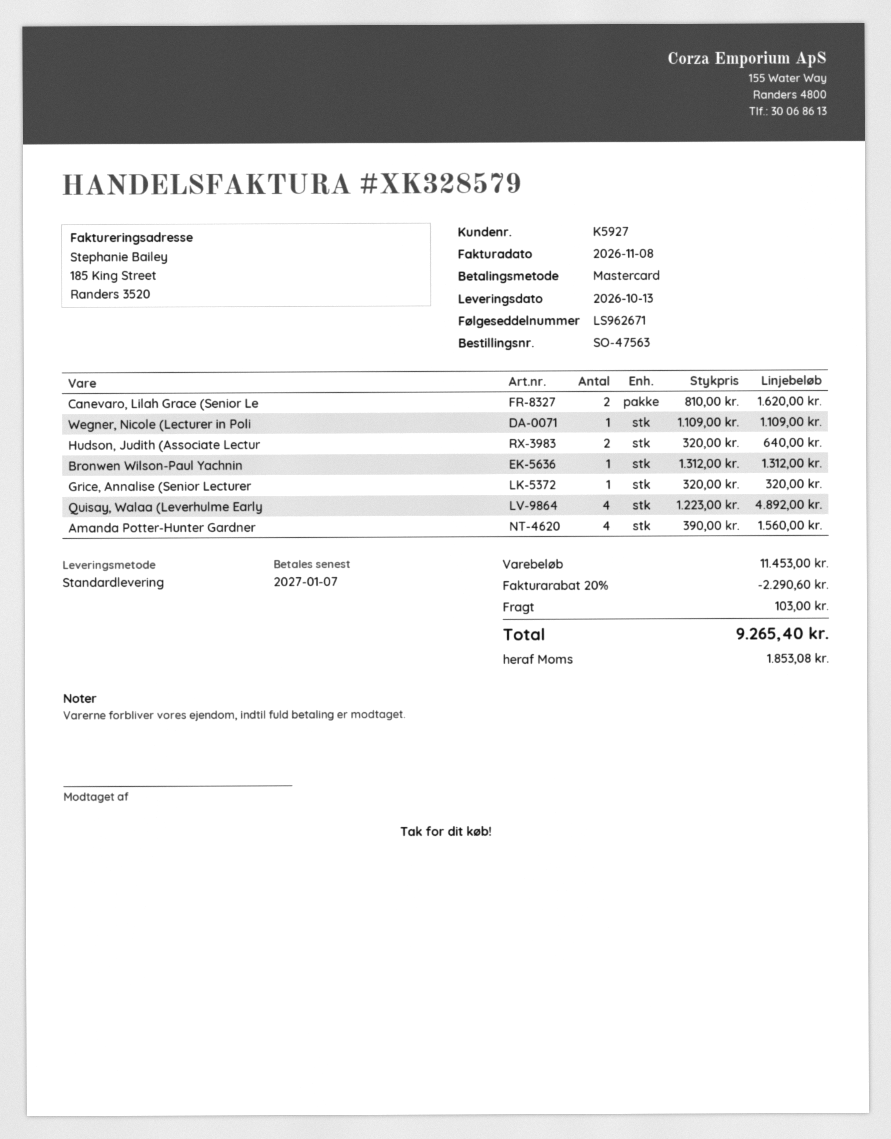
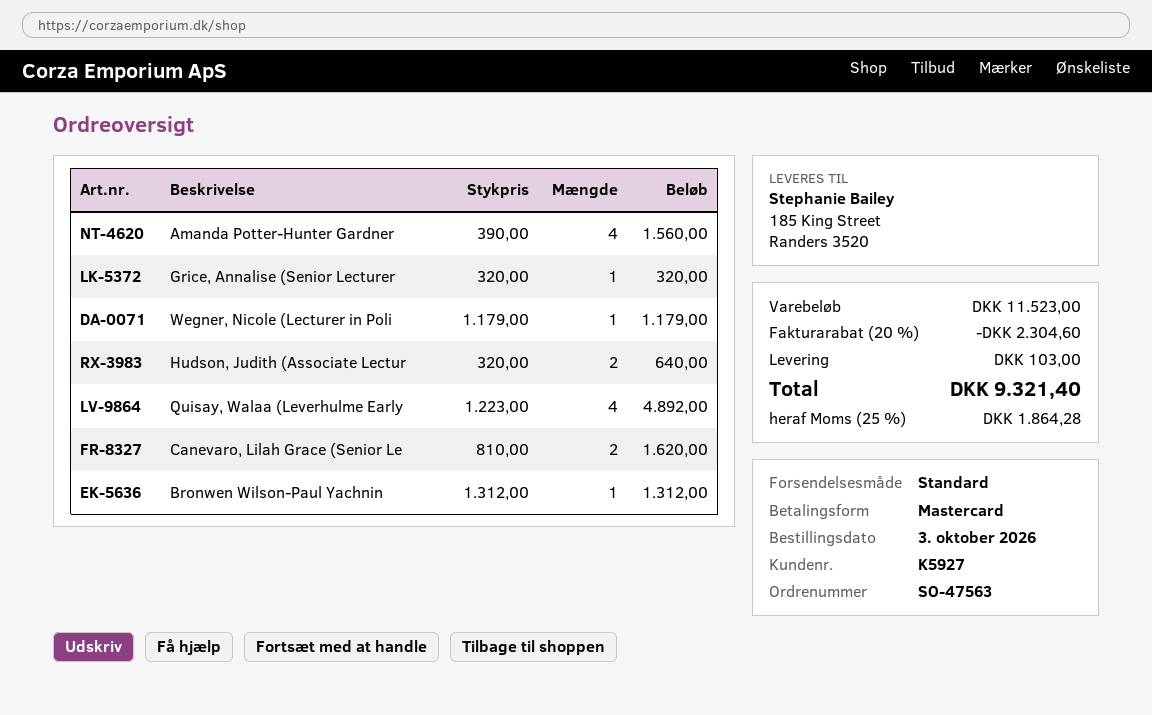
Wegner, Nicole (Lecturer in Poli: 1 x 1109.00 = 1109.00 -> 1 x 1179.00 = 1179.00
subtotal: 11453.00 -> 11523.00
discount: 20% = 2290.60 -> 20% = 2304.60
tax: 1853.08 -> 1864.28
total: 9265.40 -> 9321.40

